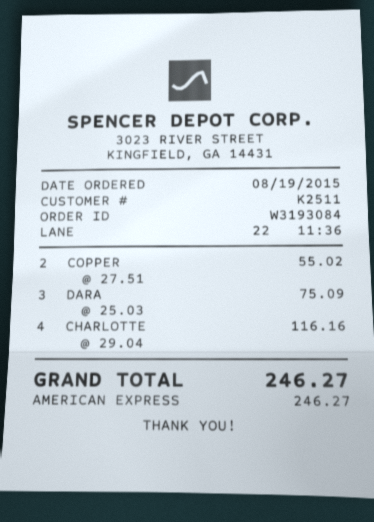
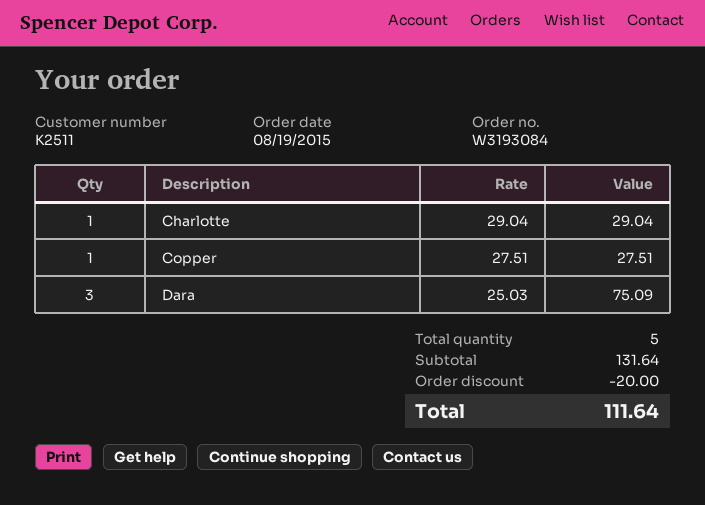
COPPER: 2 x 27.51 = 55.02 -> 1 x 27.51 = 27.51
CHARLOTTE: 4 x 29.04 = 116.16 -> 1 x 29.04 = 29.04
discount: none -> 20.00
total: 246.27 -> 111.64

